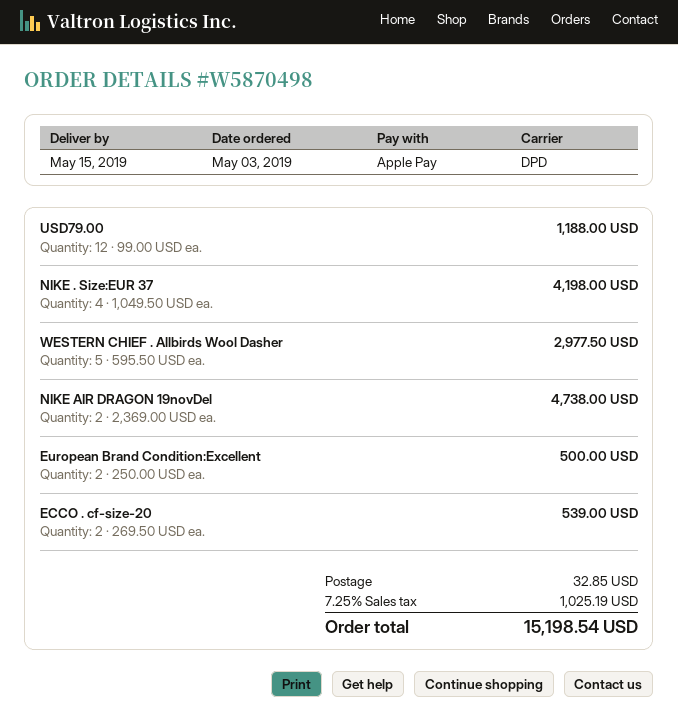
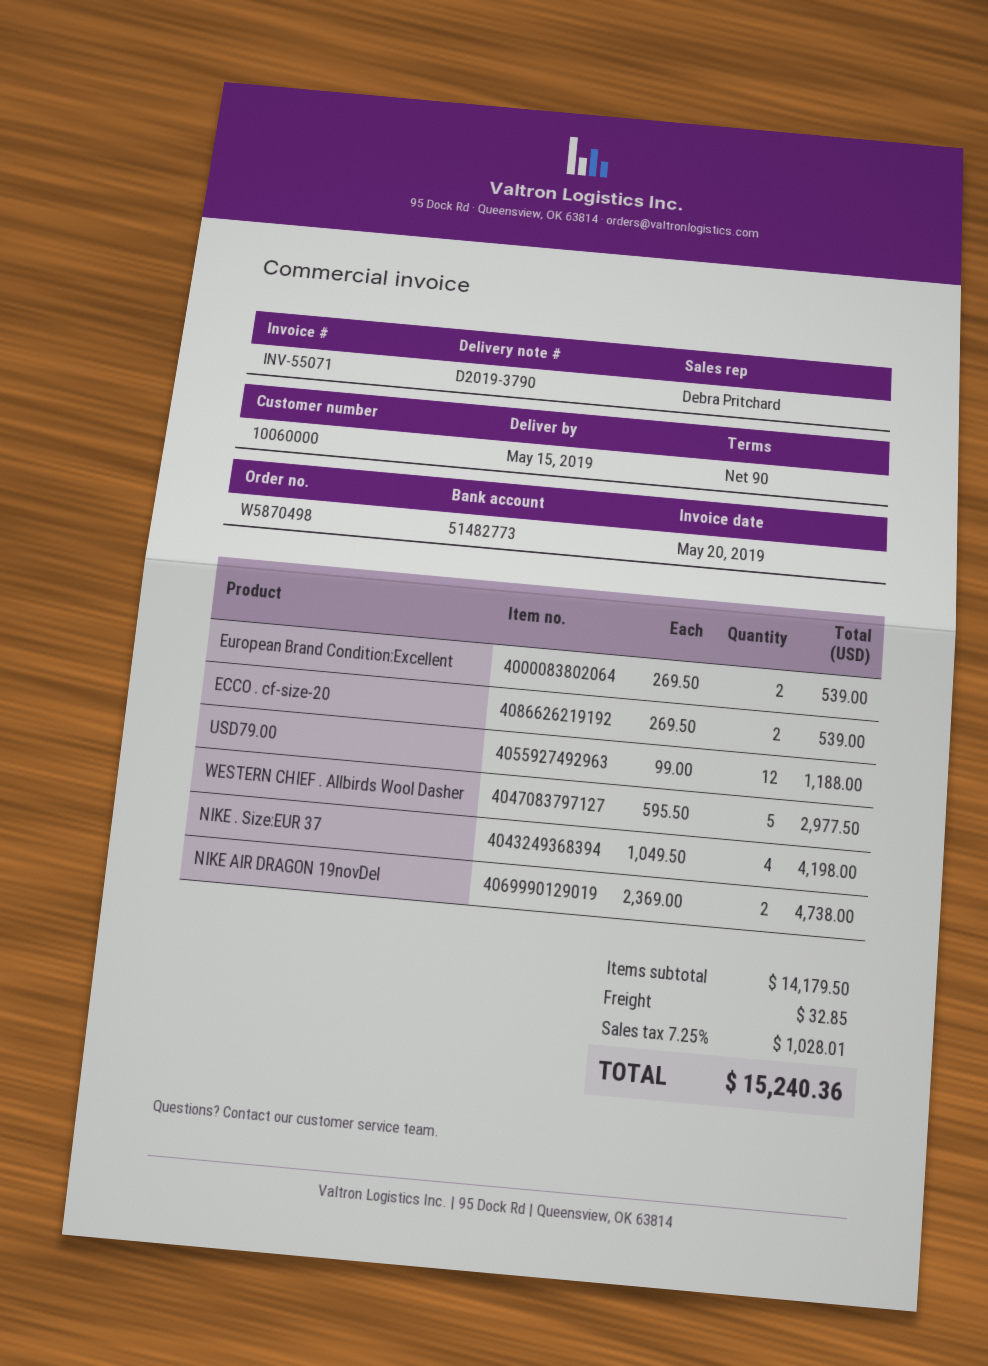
European Brand Condition:Excellent: 2 x 250.00 = 500.00 -> 2 x 269.50 = 539.00
tax: 7.25% = 1025.19 -> 7.25% = 1028.01
total: 15198.54 -> 15240.36

